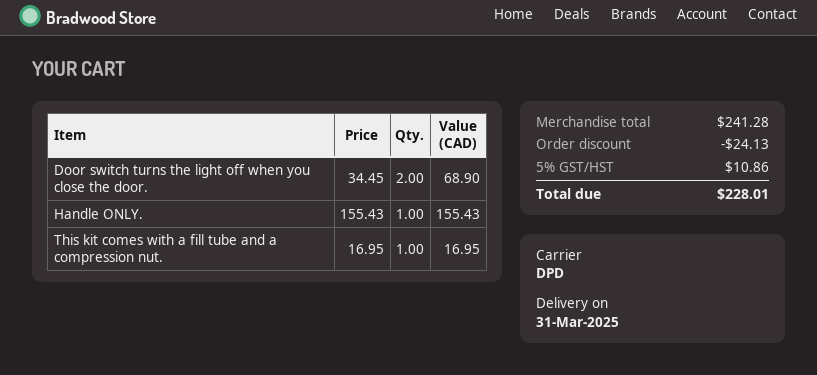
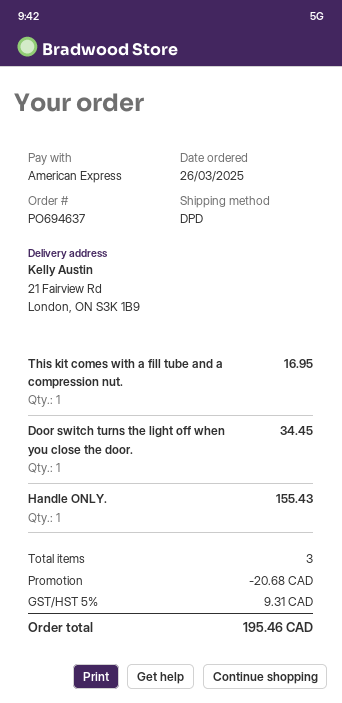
Door switch turns the light off when you close the door.: 2 for 68.90 -> 1 for 34.45
discount: 24.13 -> 20.68
tax: 5% = 10.86 -> 5% = 9.31
total: 228.01 -> 195.46

